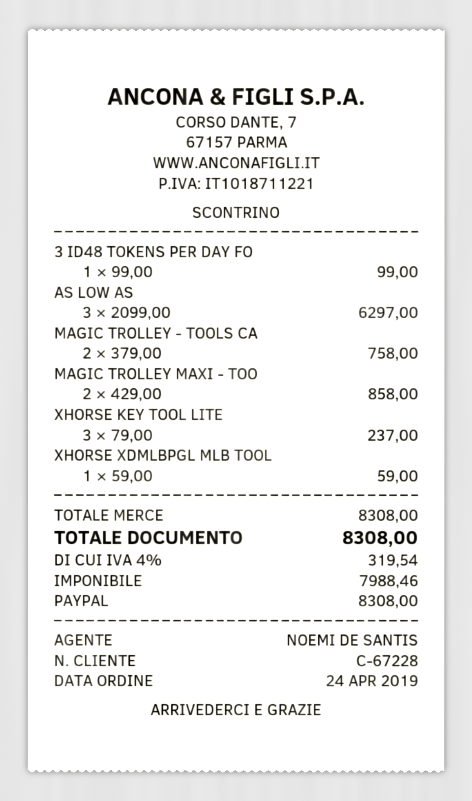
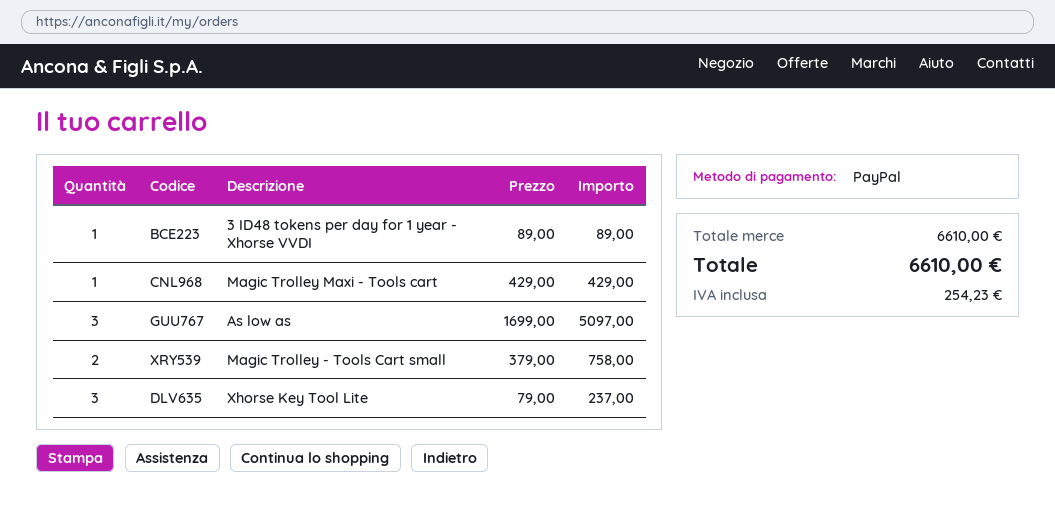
3 ID48 TOKENS PER DAY FO: 1 x 99.00 = 99.00 -> 1 x 89.00 = 89.00
AS LOW AS: 3 x 2099.00 = 6297.00 -> 3 x 1699.00 = 5097.00
MAGIC TROLLEY MAXI - TOO: 2 x 429.00 = 858.00 -> 1 x 429.00 = 429.00
XHORSE XDMLBPGL MLB TOOL: 1 x 59.00 = 59.00 -> none
subtotal: 8308.00 -> 6610.00
tax: 319.54 -> 254.23
total: 8308.00 -> 6610.00

